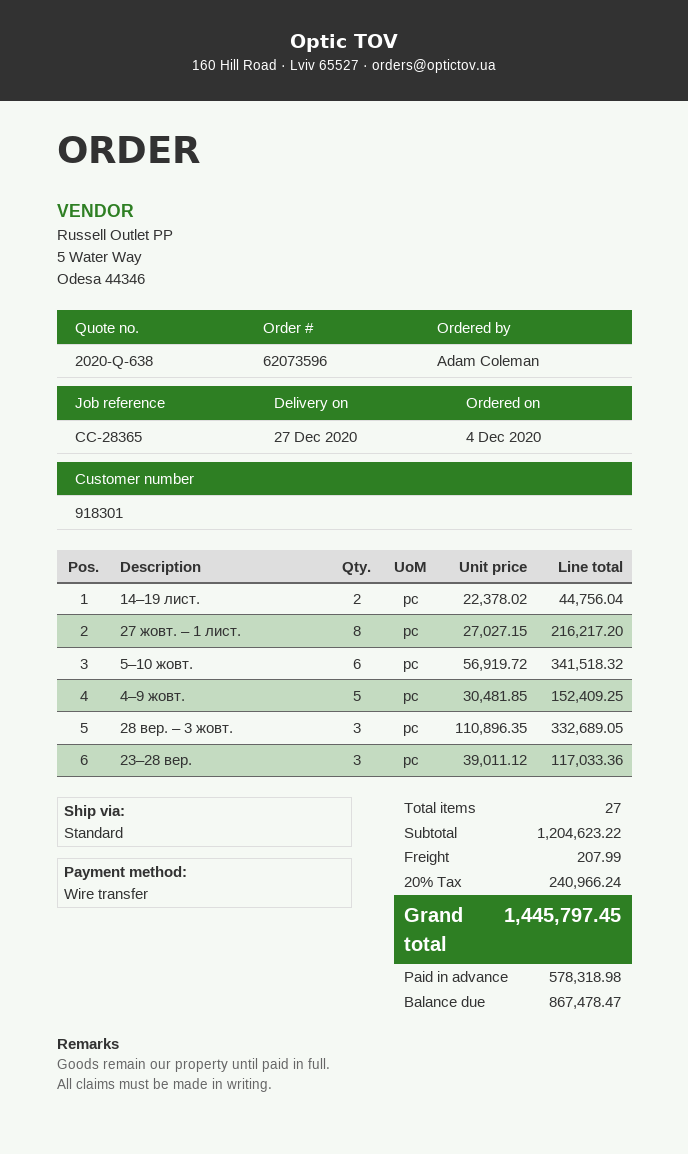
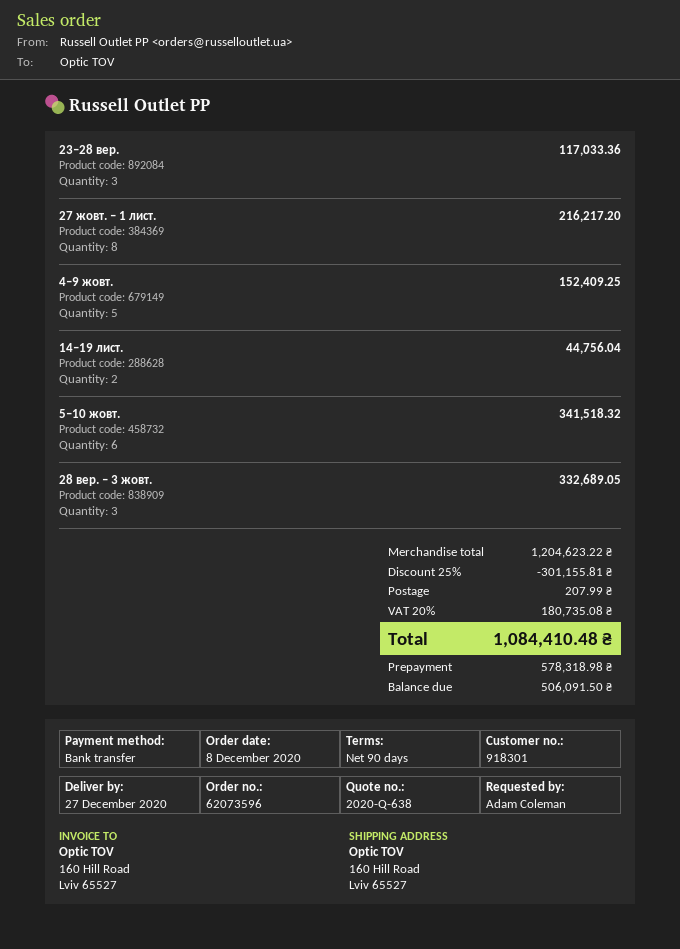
order date: 2020-12-04 -> 2020-12-08
discount: none -> 25% = 301155.81
tax: 20% = 240966.24 -> 20% = 180735.08
total: 1445797.45 -> 1084410.48
balance: 867478.47 -> 506091.50

